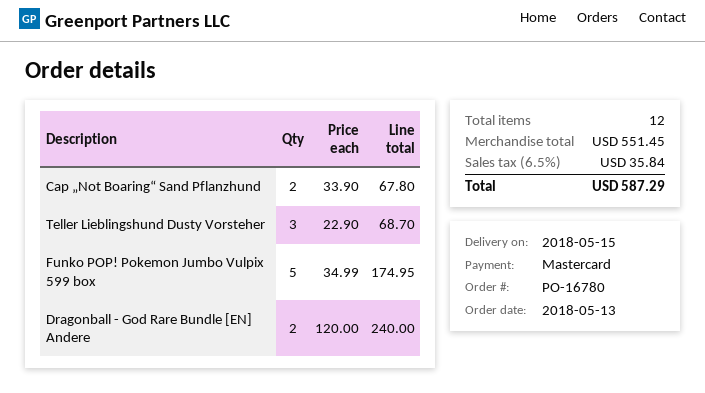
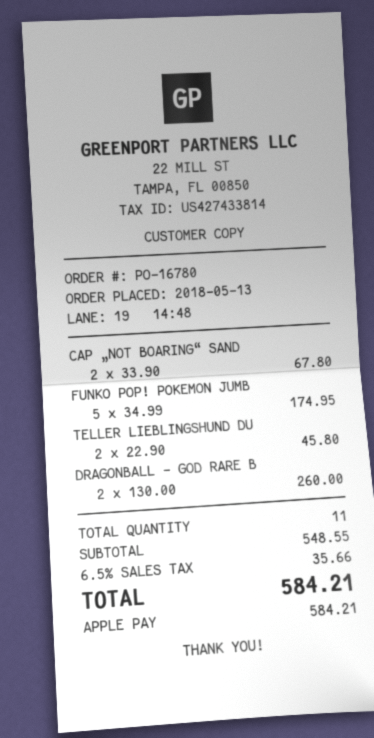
payment method: Mastercard -> Apple Pay
Teller Lieblingshund Dusty Vorsteher: 3 x 22.90 = 68.70 -> 2 x 22.90 = 45.80
Dragonball - God Rare Bundle [EN] Andere: 2 x 120.00 = 240.00 -> 2 x 130.00 = 260.00
total quantity: 12 -> 11
subtotal: 551.45 -> 548.55
tax: 6.5% = 35.84 -> 6.5% = 35.66
total: 587.29 -> 584.21

